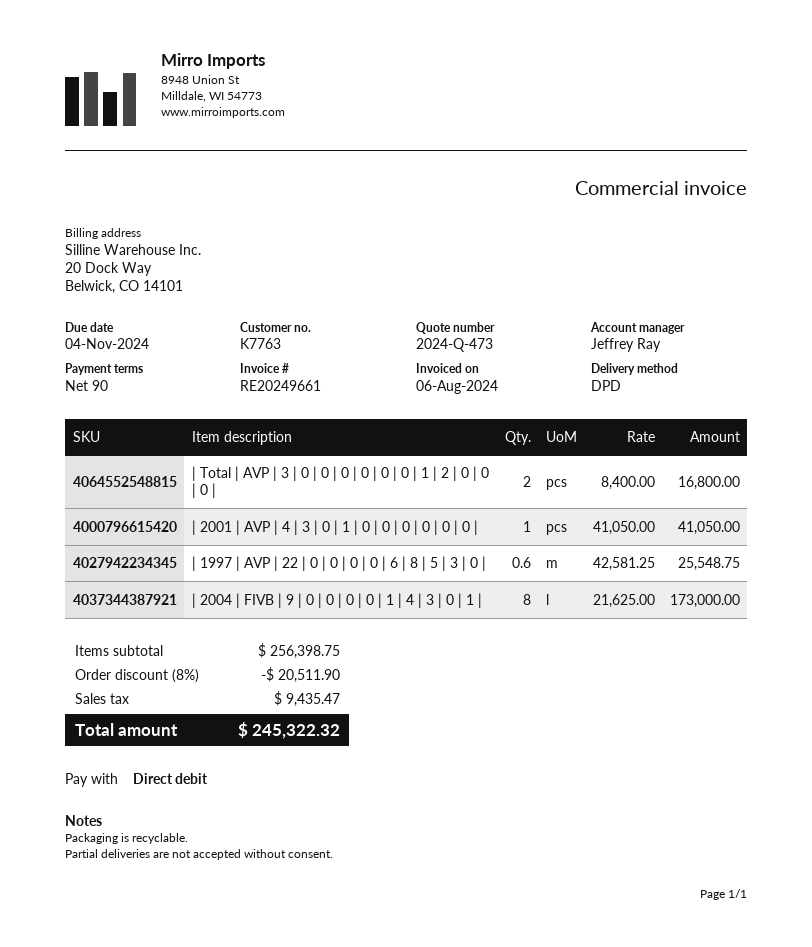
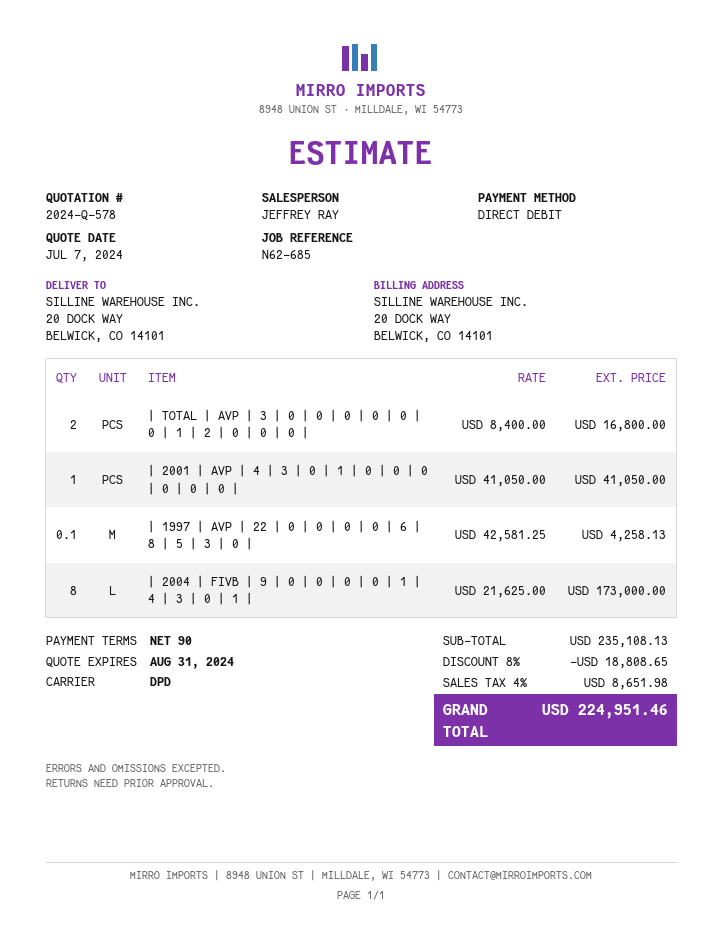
quote number: 2024-Q-473 -> 2024-Q-578
| 1997 | AVP | 22 | 0 | 0 | 0 | 0 | 6 | 8 | 5 | 3 | 0 |: 0.6 x 42581.25 = 25548.75 -> 0.1 x 42581.25 = 4258.13
subtotal: 256398.75 -> 235108.13
discount: 8% = 20511.90 -> 8% = 18808.65
tax: 9435.47 -> 8651.98
total: 245322.32 -> 224951.46

